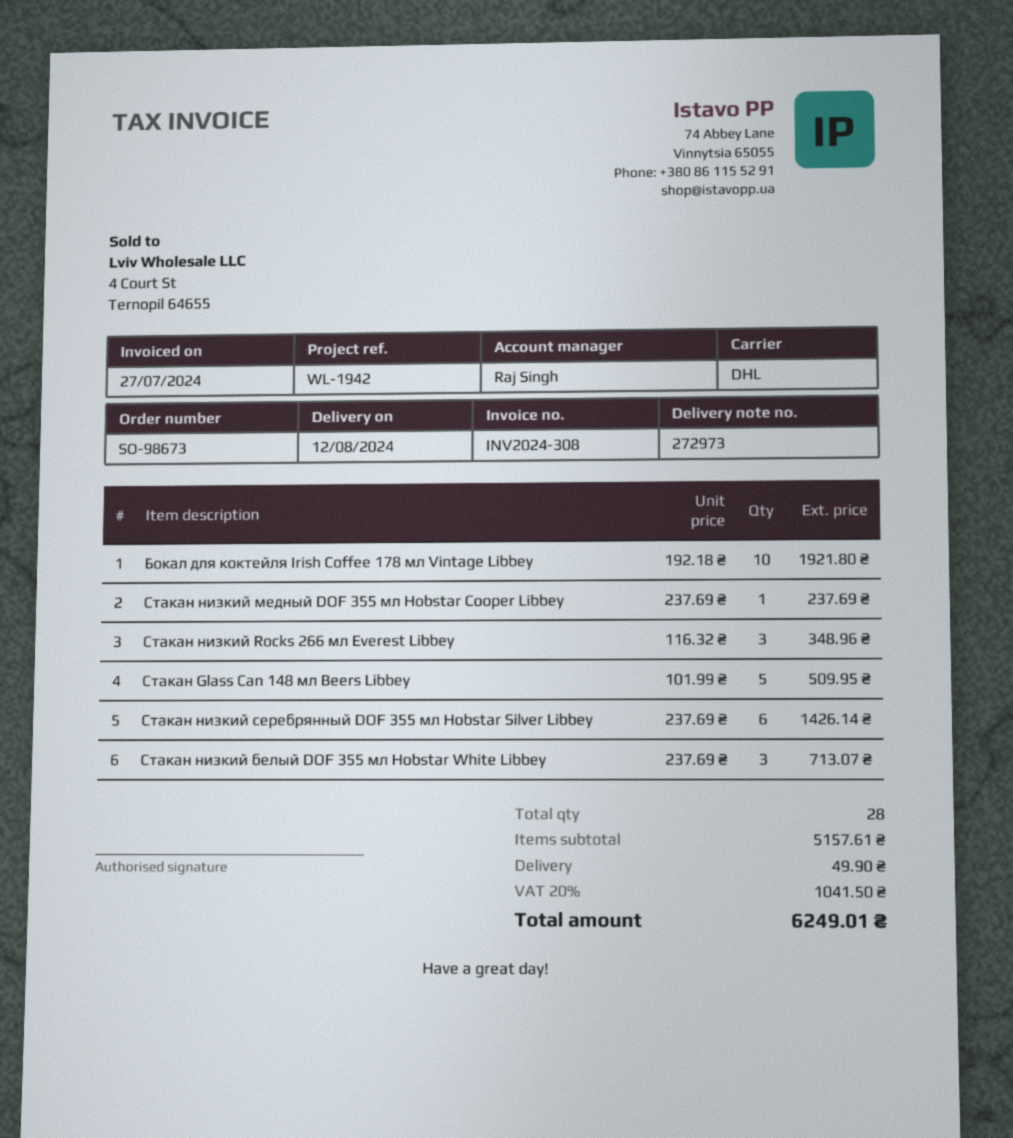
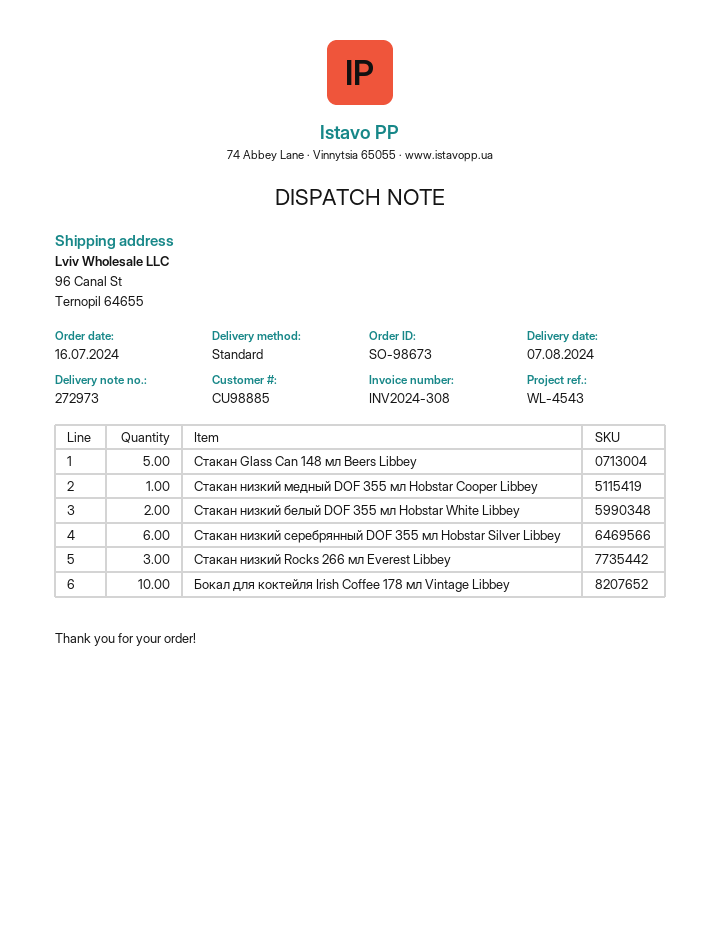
delivery date: 2024-08-12 -> 2024-08-07
reference: WL-1942 -> WL-4543
shipping method: DHL -> standard
Стакан низкий белый DOF 355 мл Hobstar White Libbey: 3 -> 2

